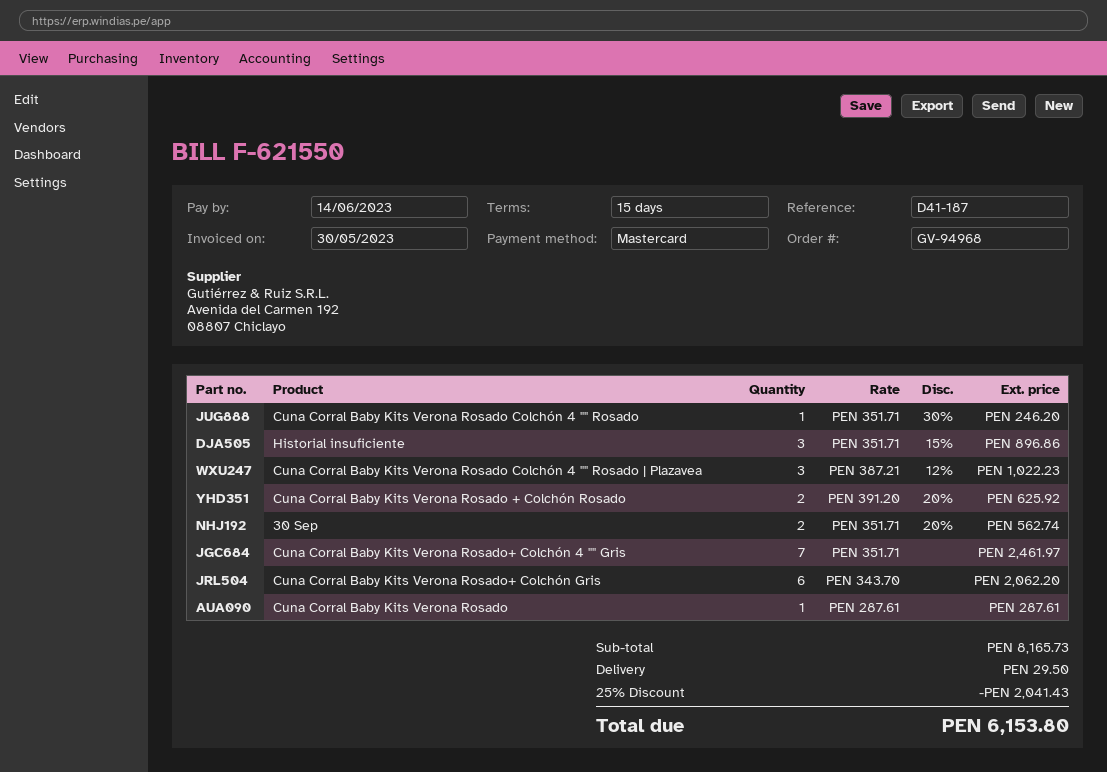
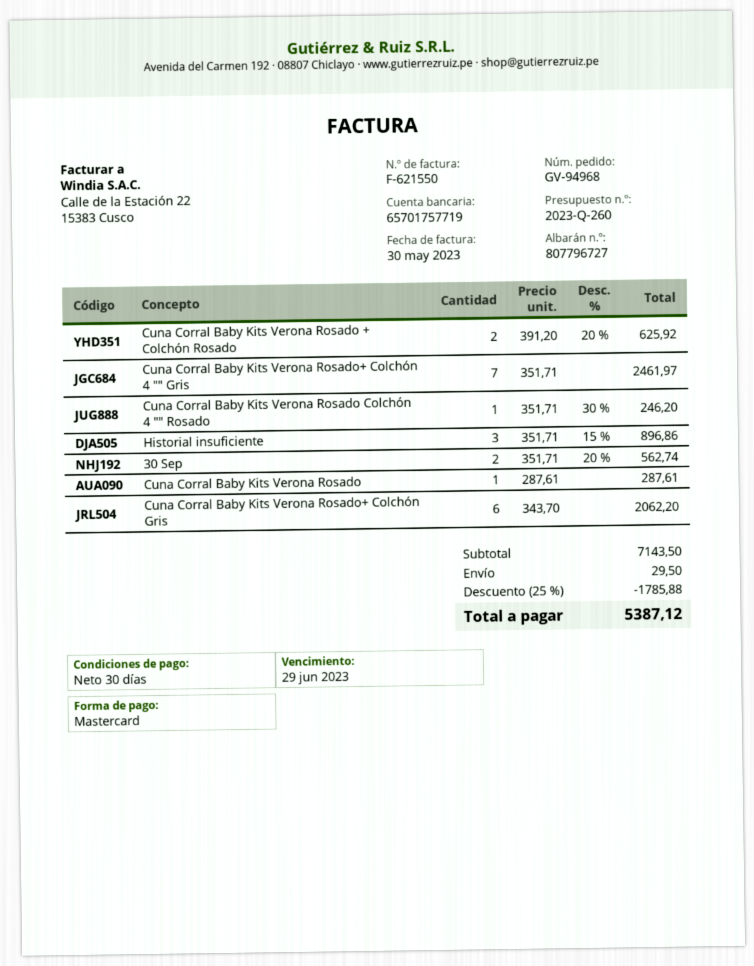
payment terms: 15 days -> 30 days
due date: 2023-06-14 -> 2023-06-29
Cuna Corral Baby Kits Verona Rosado Colchón 4 "" Rosado | Plazavea: 3 x 387.21 - 12% = 1022.23 -> none
subtotal: 8165.73 -> 7143.50
discount: 25% = 2041.43 -> 25% = 1785.88
total: 6153.80 -> 5387.12

